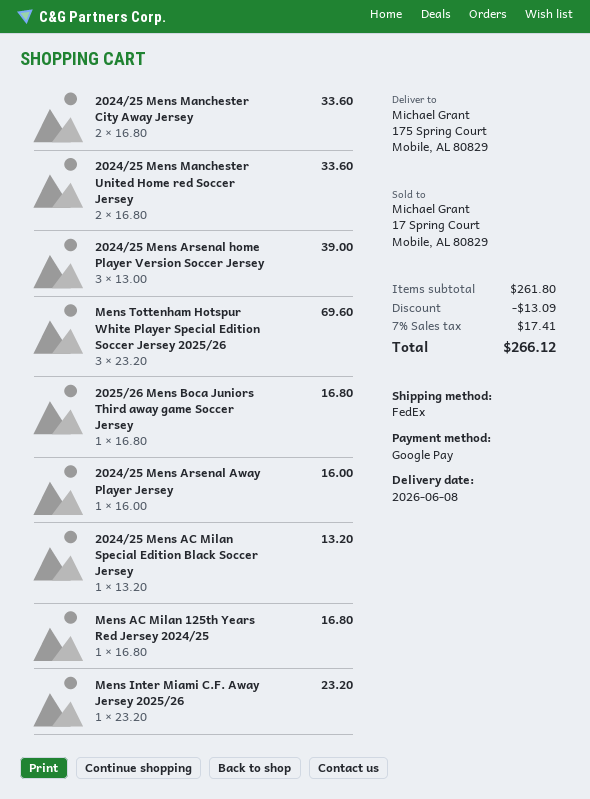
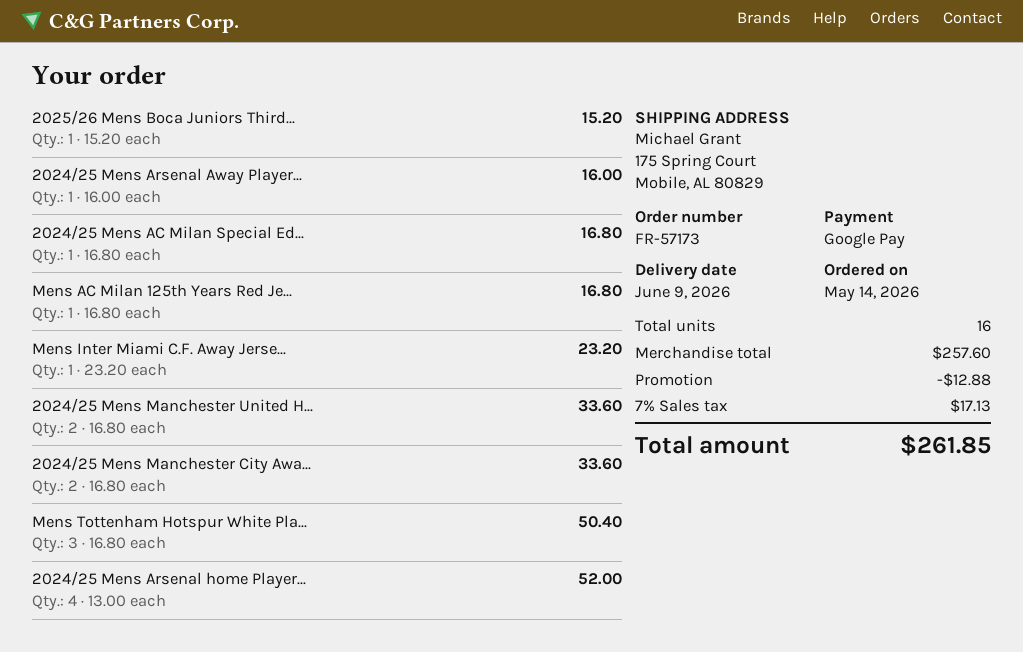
delivery date: 2026-06-08 -> 2026-06-09
2024/25 Mens Arsenal home Player Version Soccer Jersey: 3 x 13.00 = 39.00 -> 4 x 13.00 = 52.00
Mens Tottenham Hotspur White Player Special Edition Soccer Jersey 2025/26: 3 x 23.20 = 69.60 -> 3 x 16.80 = 50.40
2025/26 Mens Boca Juniors Third away game Soccer Jersey: 1 x 16.80 = 16.80 -> 1 x 15.20 = 15.20
2024/25 Mens AC Milan Special Edition Black Soccer Jersey: 1 x 13.20 = 13.20 -> 1 x 16.80 = 16.80
subtotal: 261.80 -> 257.60
discount: 13.09 -> 12.88
tax: 7% = 17.41 -> 7% = 17.13
total: 266.12 -> 261.85

